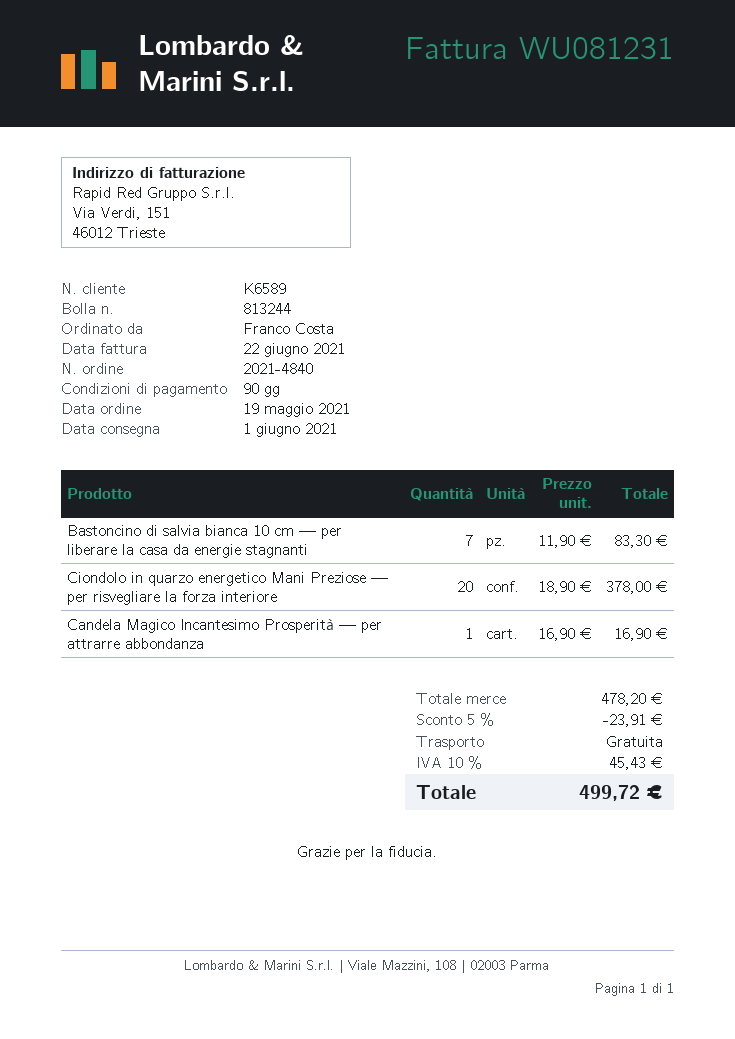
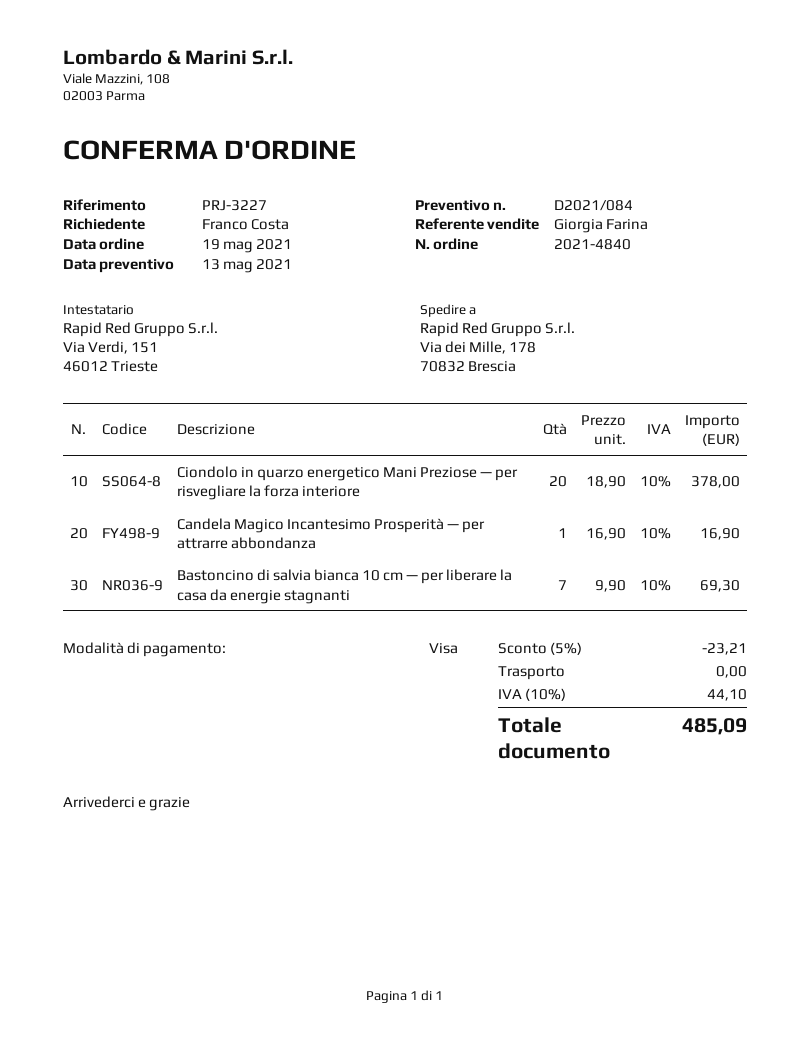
Bastoncino di salvia bianca 10 cm — per liberare la casa da energie stagnanti: 7 x 11.90 = 83.30 -> 7 x 9.90 = 69.30
discount: 5% = 23.91 -> 5% = 23.21
tax: 10% = 45.43 -> 10% = 44.10
total: 499.72 -> 485.09

